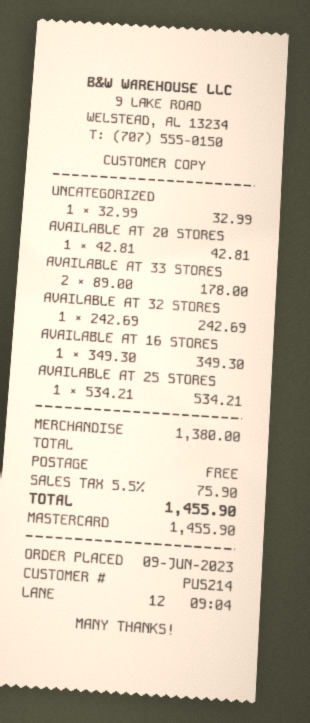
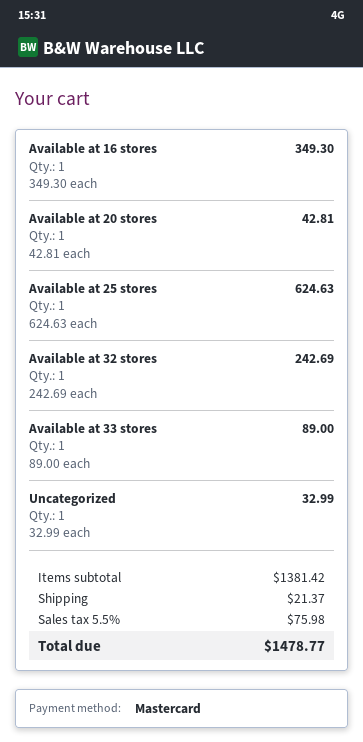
AVAILABLE AT 33 STORES: 2 x 89.00 = 178.00 -> 1 x 89.00 = 89.00
AVAILABLE AT 25 STORES: 1 x 534.21 = 534.21 -> 1 x 624.63 = 624.63
subtotal: 1380.00 -> 1381.42
shipping: 0.00 -> 21.37
tax: 5.5% = 75.90 -> 5.5% = 75.98
total: 1455.90 -> 1478.77

